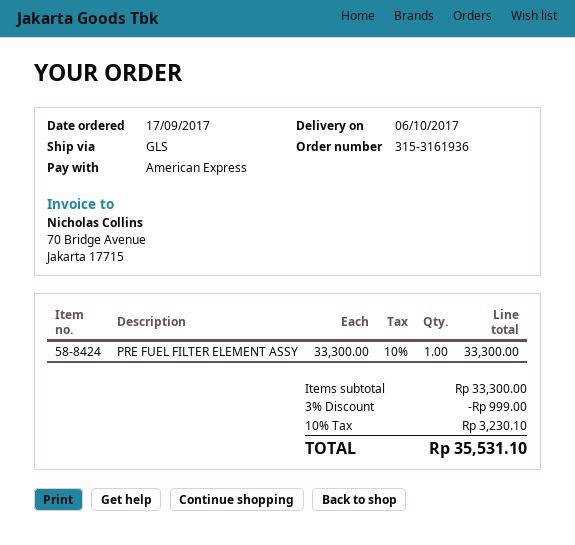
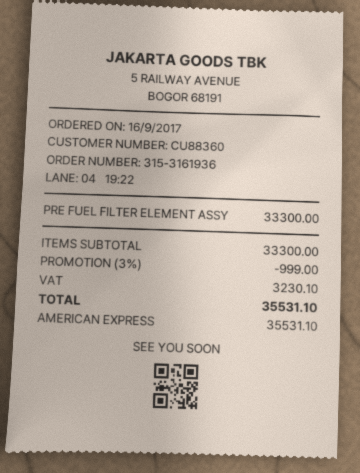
order date: 2017-09-17 -> 2017-09-16

